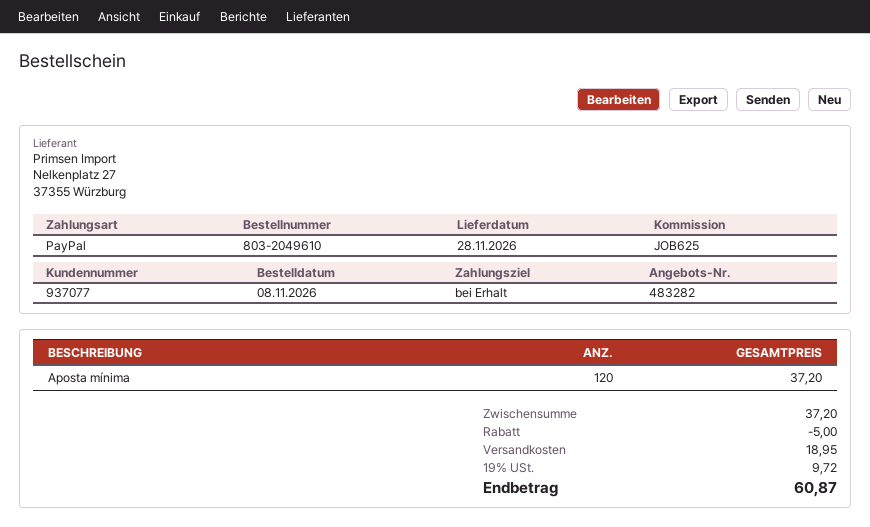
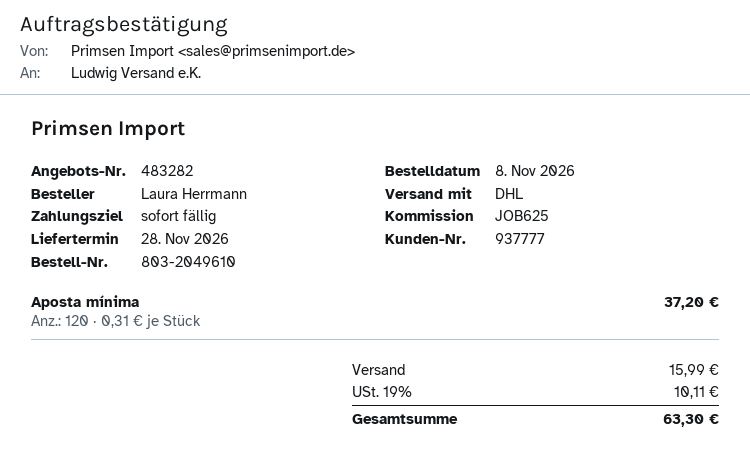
customer number: 937077 -> 937777
discount: 5.00 -> none
shipping: 18.95 -> 15.99
tax: 19% = 9.72 -> 19% = 10.11
total: 60.87 -> 63.30

